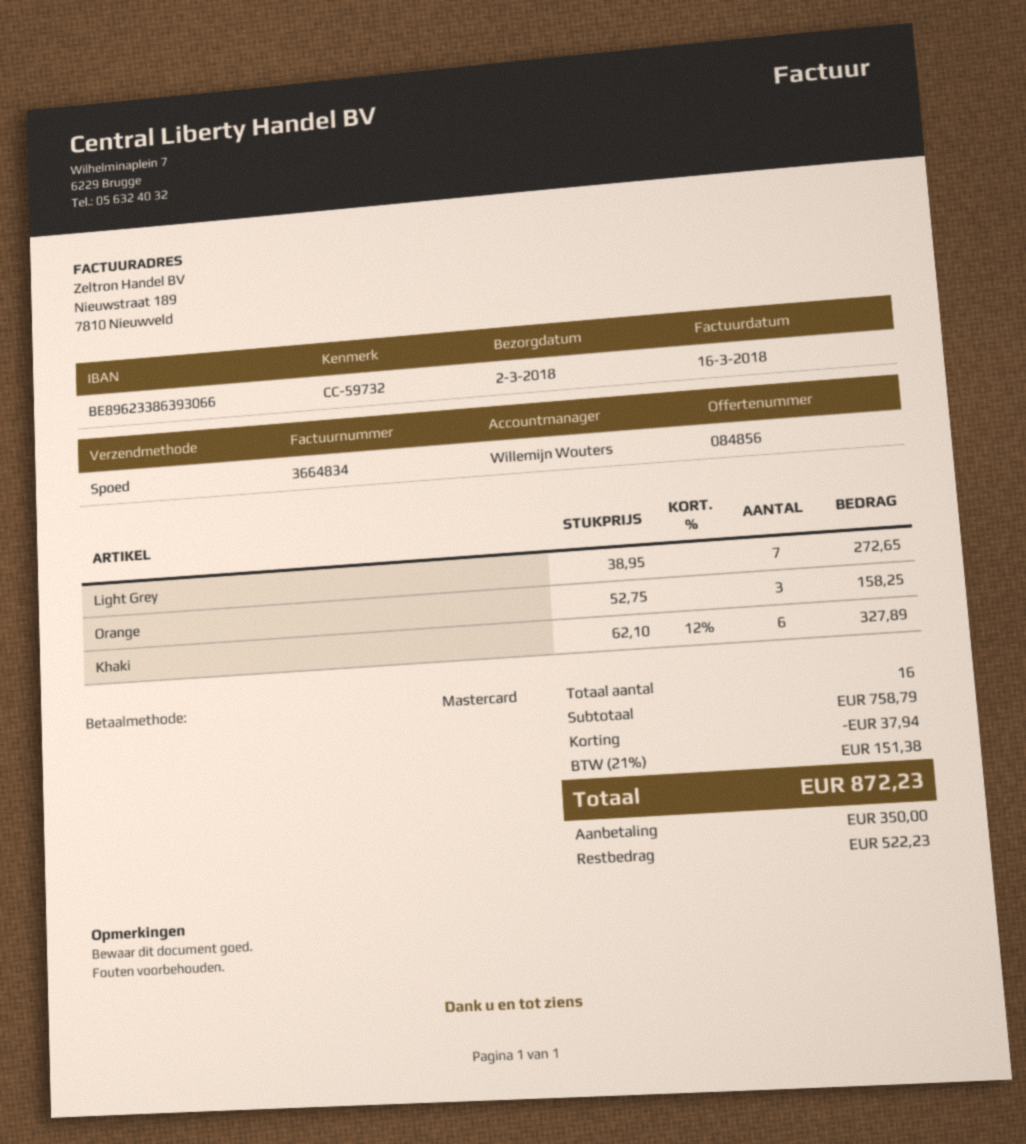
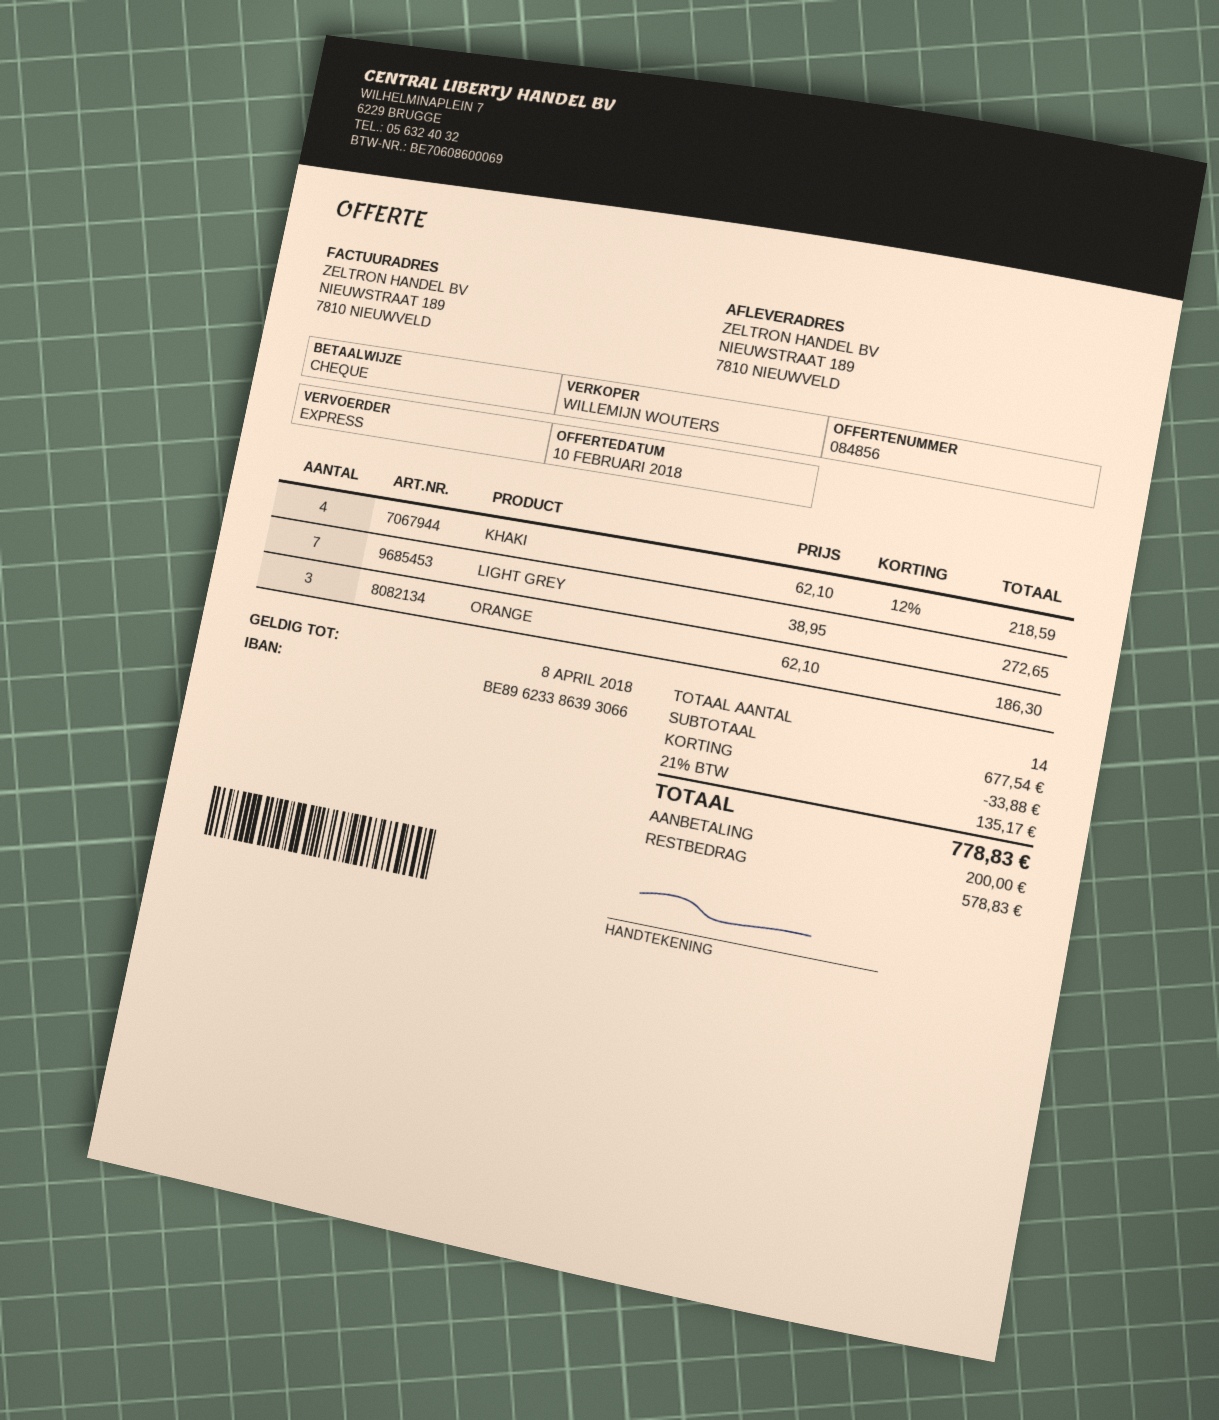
payment method: Mastercard -> cheque
Orange: 3 x 52.75 = 158.25 -> 3 x 62.10 = 186.30
Khaki: 6 x 62.10 - 12% = 327.89 -> 4 x 62.10 - 12% = 218.59
total quantity: 16 -> 14
subtotal: 758.79 -> 677.54
discount: 37.94 -> 33.88
tax: 21% = 151.38 -> 21% = 135.17
total: 872.23 -> 778.83
deposit: 350.00 -> 200.00
balance: 522.23 -> 578.83

